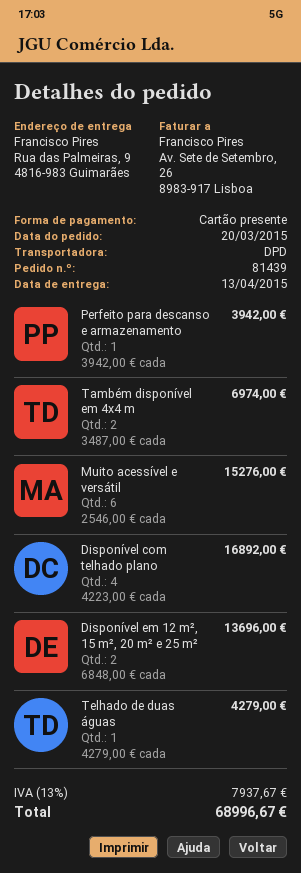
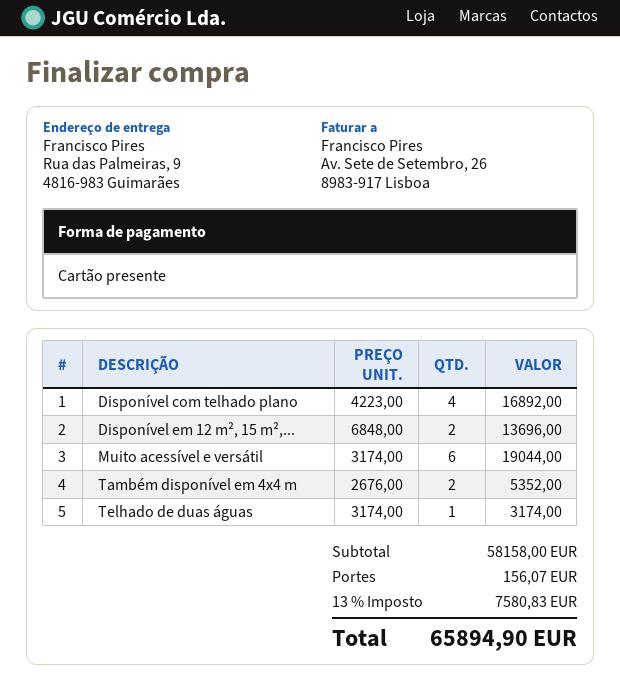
Perfeito para descanso e armazenamento: 1 x 3942.00 = 3942.00 -> none
Também disponível em 4x4 m: 2 x 3487.00 = 6974.00 -> 2 x 2676.00 = 5352.00
Muito acessível e versátil: 6 x 2546.00 = 15276.00 -> 6 x 3174.00 = 19044.00
Telhado de duas águas: 1 x 4279.00 = 4279.00 -> 1 x 3174.00 = 3174.00
shipping: none -> 156.07
tax: 13% = 7937.67 -> 13% = 7580.83
total: 68996.67 -> 65894.90

